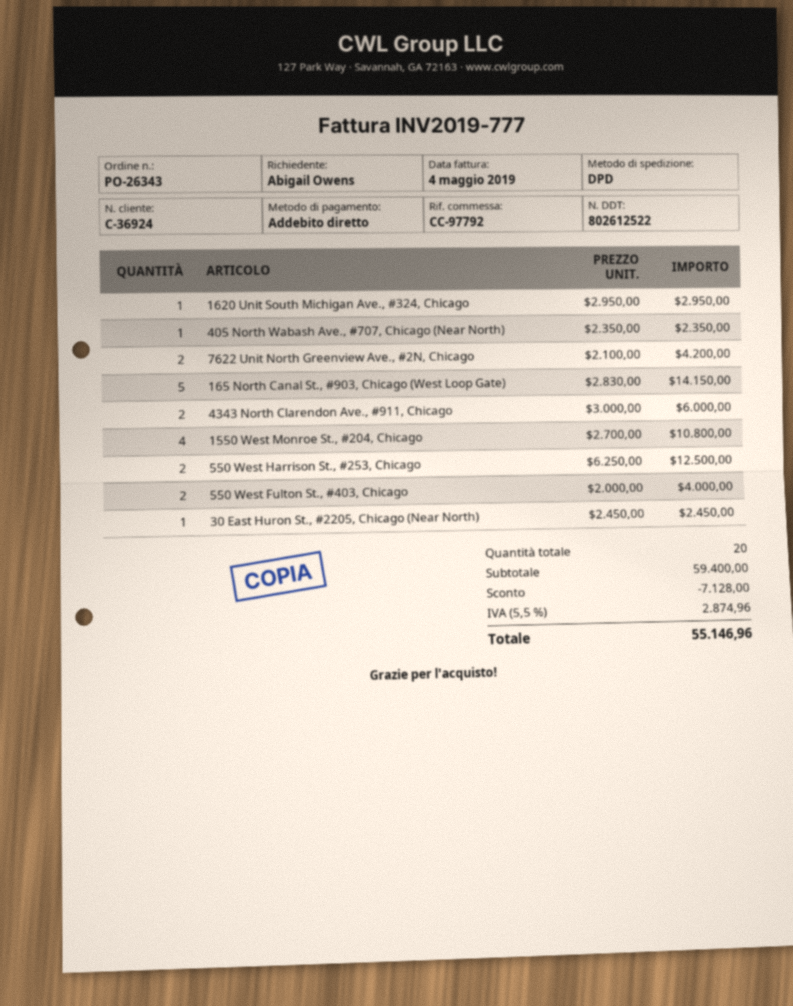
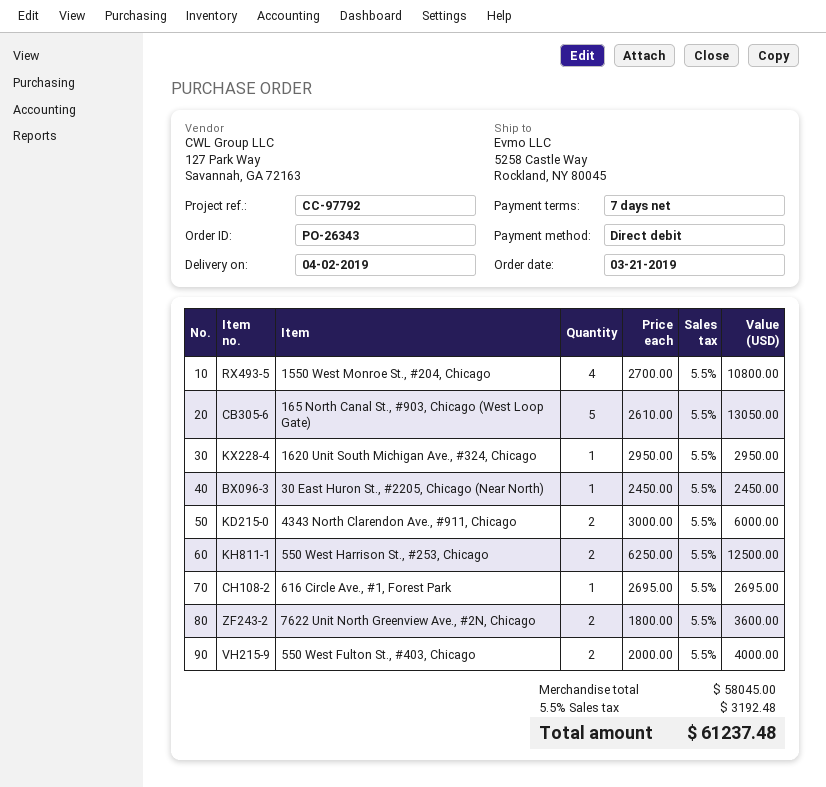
405 North Wabash Ave., #707, Chicago (Near North): 1 x 2350.00 = 2350.00 -> none
7622 Unit North Greenview Ave., #2N, Chicago: 2 x 2100.00 = 4200.00 -> 2 x 1800.00 = 3600.00
165 North Canal St., #903, Chicago (West Loop Gate): 5 x 2830.00 = 14150.00 -> 5 x 2610.00 = 13050.00
616 Circle Ave., #1, Forest Park: none -> 1 x 2695.00 = 2695.00
subtotal: 59400.00 -> 58045.00
discount: 7128.00 -> none
tax: 5.5% = 2874.96 -> 5.5% = 3192.48
total: 55146.96 -> 61237.48

